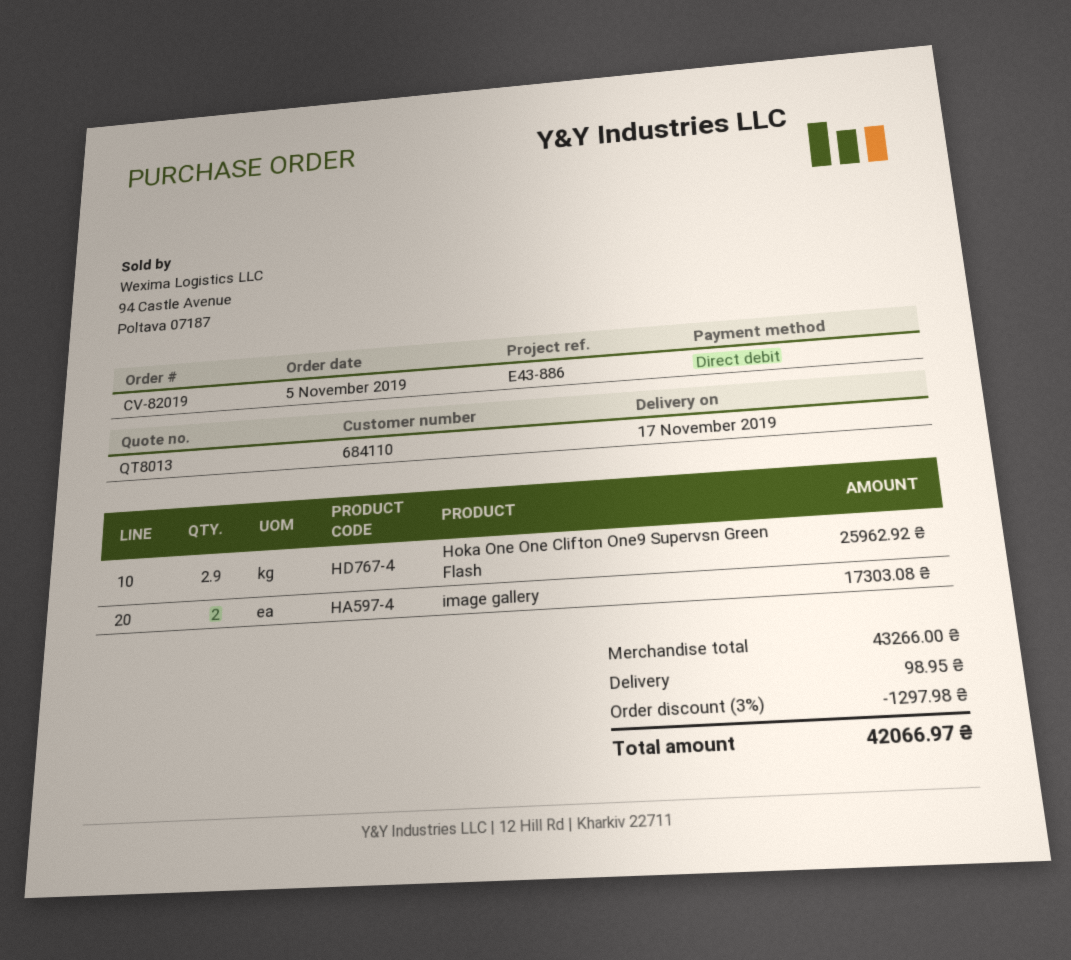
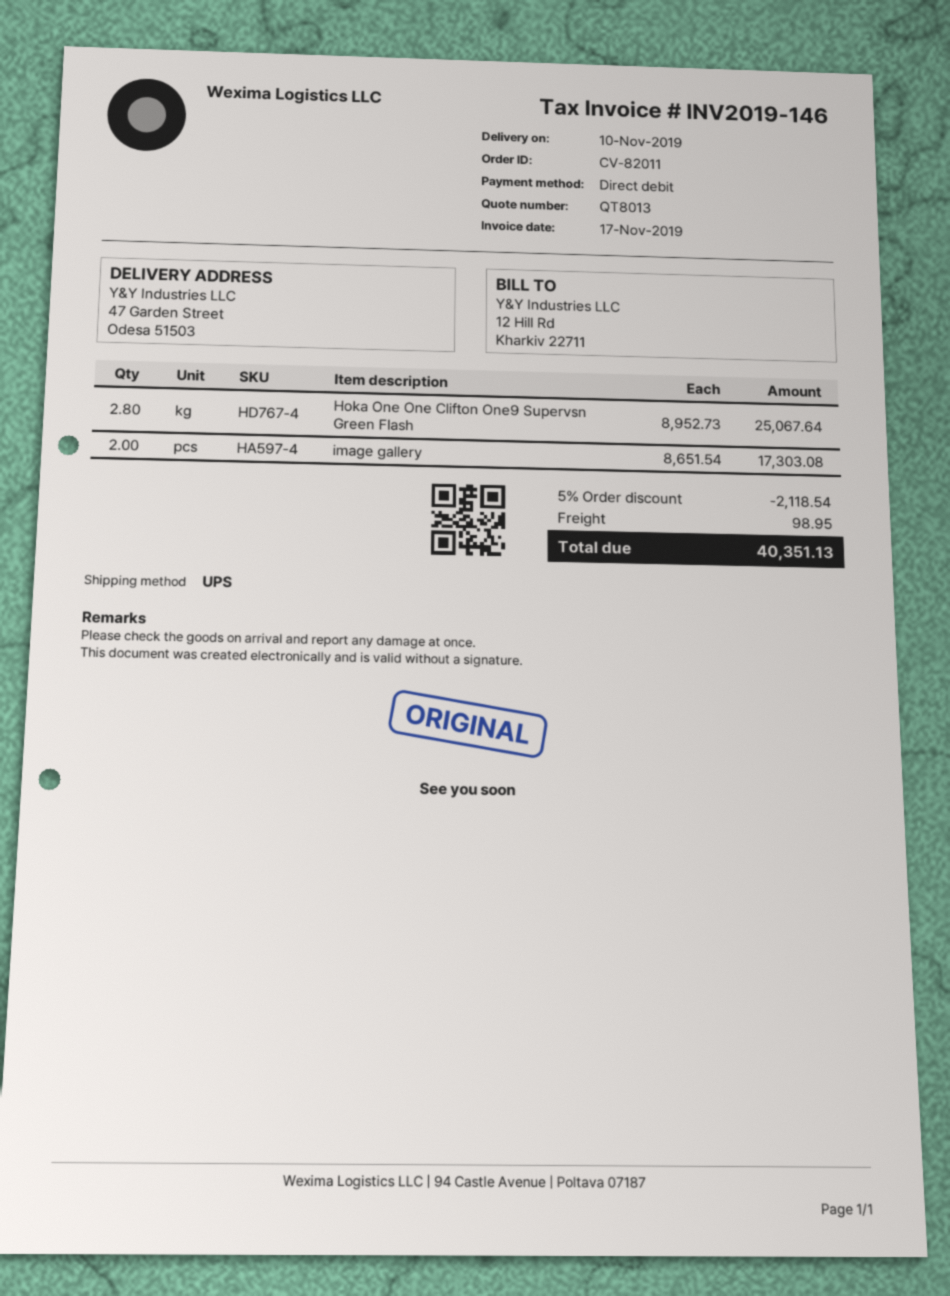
order number: CV-82019 -> CV-82011
delivery date: 2019-11-17 -> 2019-11-10
Hoka One One Clifton One9 Supervsn Green Flash: 2.9 for 25962.92 -> 2.8 for 25067.64
discount: 3% = 1297.98 -> 5% = 2118.54
total: 42066.97 -> 40351.13

